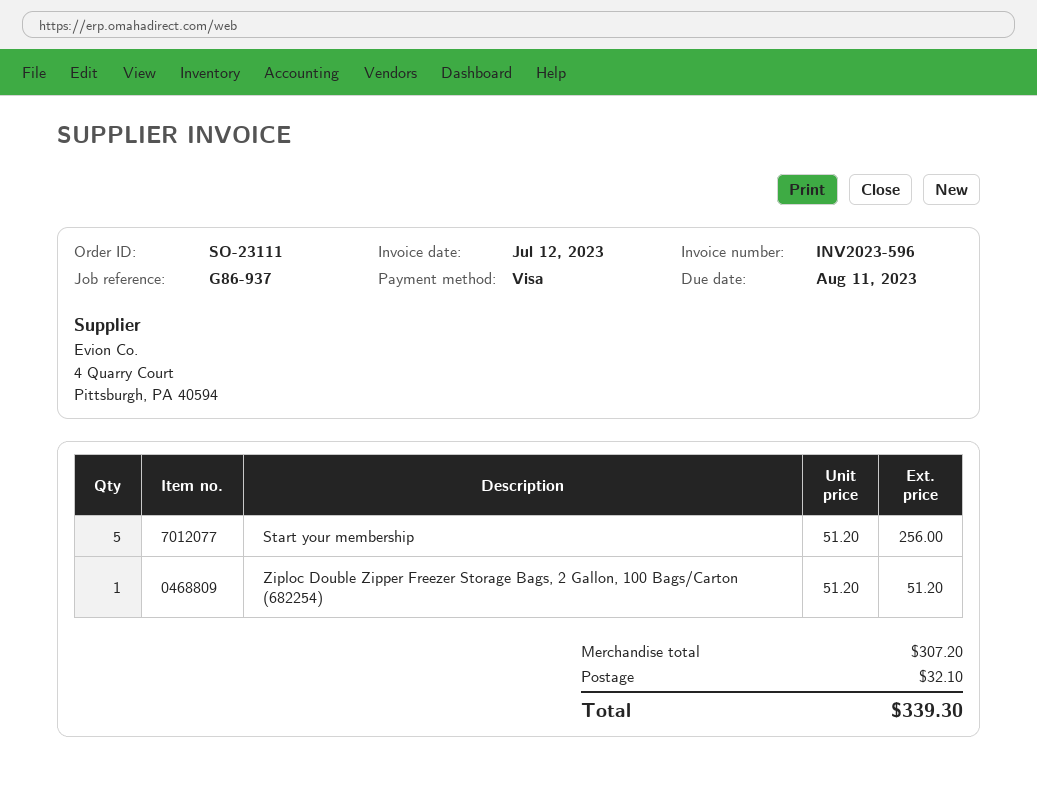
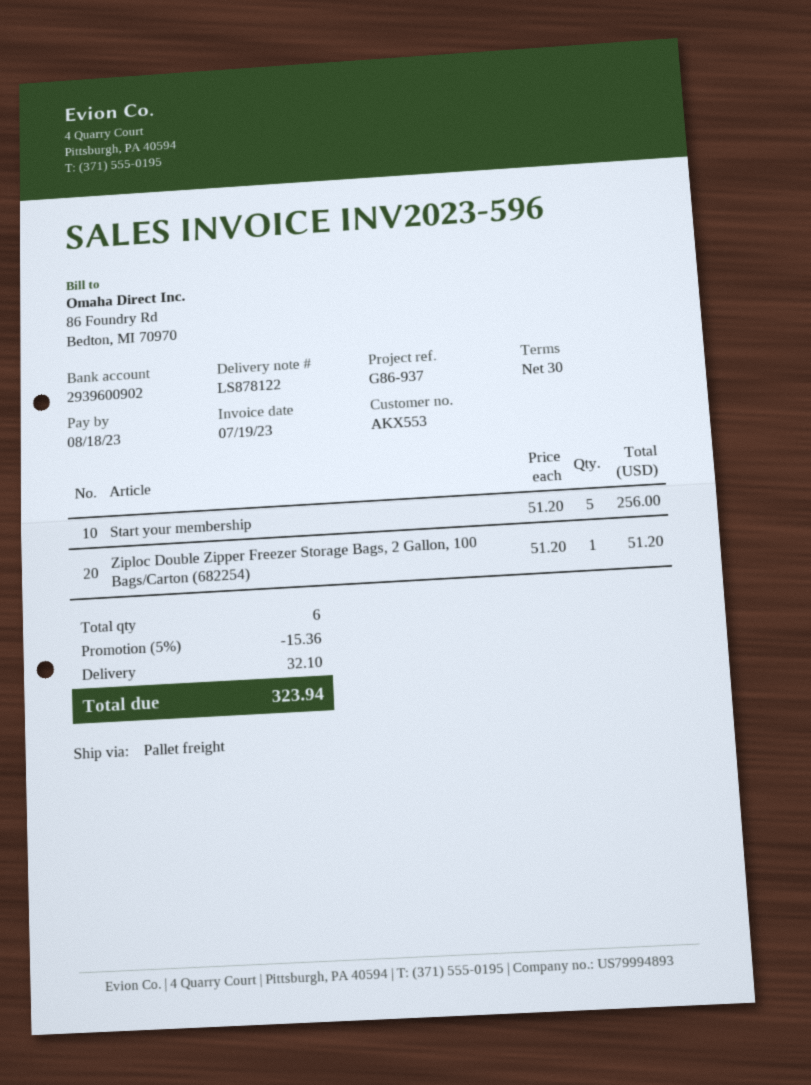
invoice date: 2023-07-12 -> 2023-07-19
due date: 2023-08-11 -> 2023-08-18
discount: none -> 5% = 15.36
total: 339.30 -> 323.94

